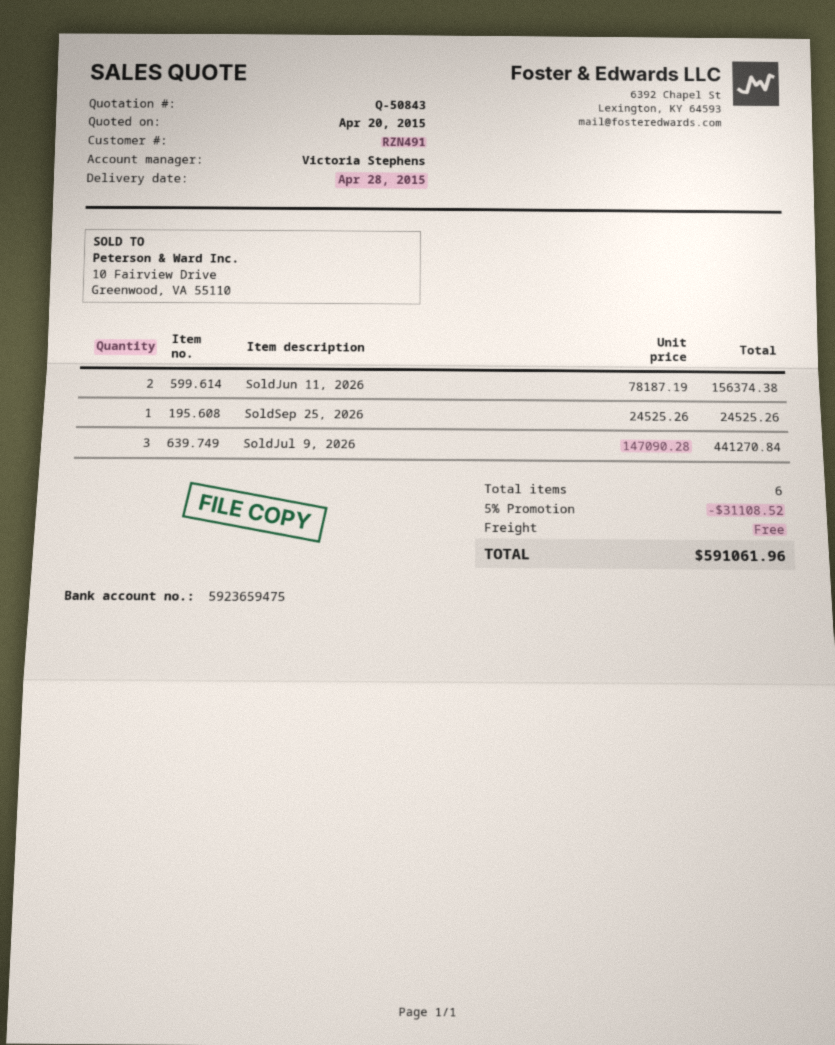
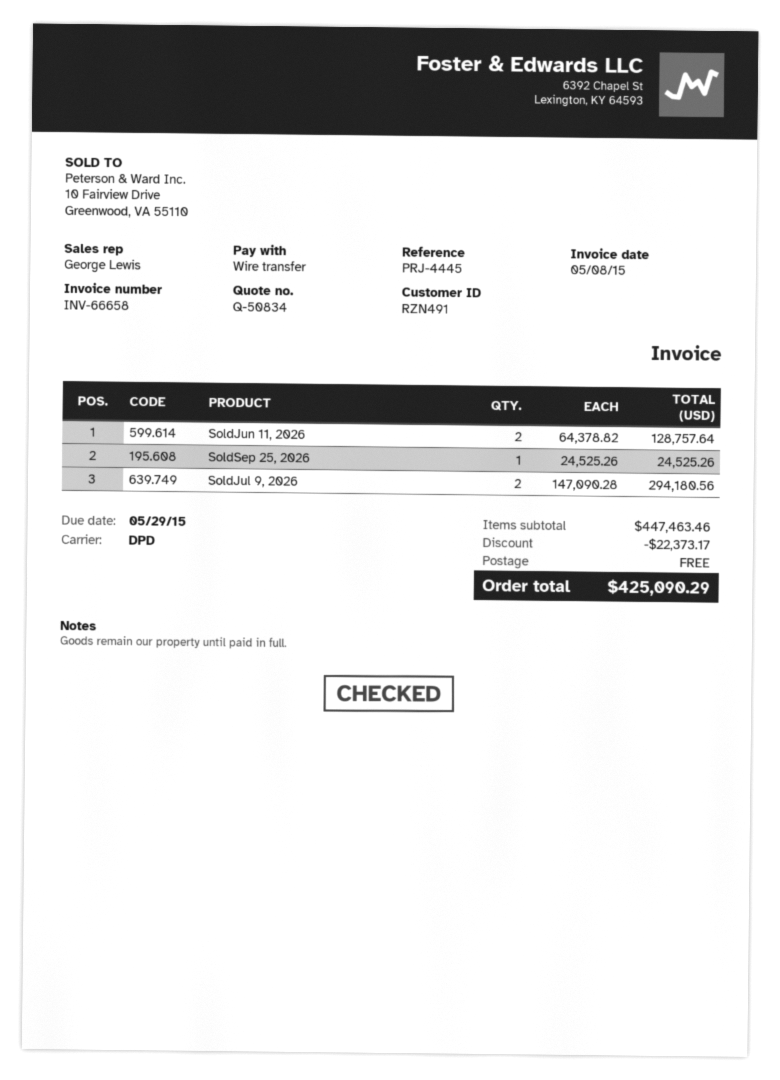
quote number: Q-50843 -> Q-50834
sales rep: Victoria Stephens -> George Lewis
SoldJun 11, 2026: 2 x 78187.19 = 156374.38 -> 2 x 64378.82 = 128757.64
SoldJul 9, 2026: 3 x 147090.28 = 441270.84 -> 2 x 147090.28 = 294180.56
discount: 31108.52 -> 22373.17
total: 591061.96 -> 425090.29

